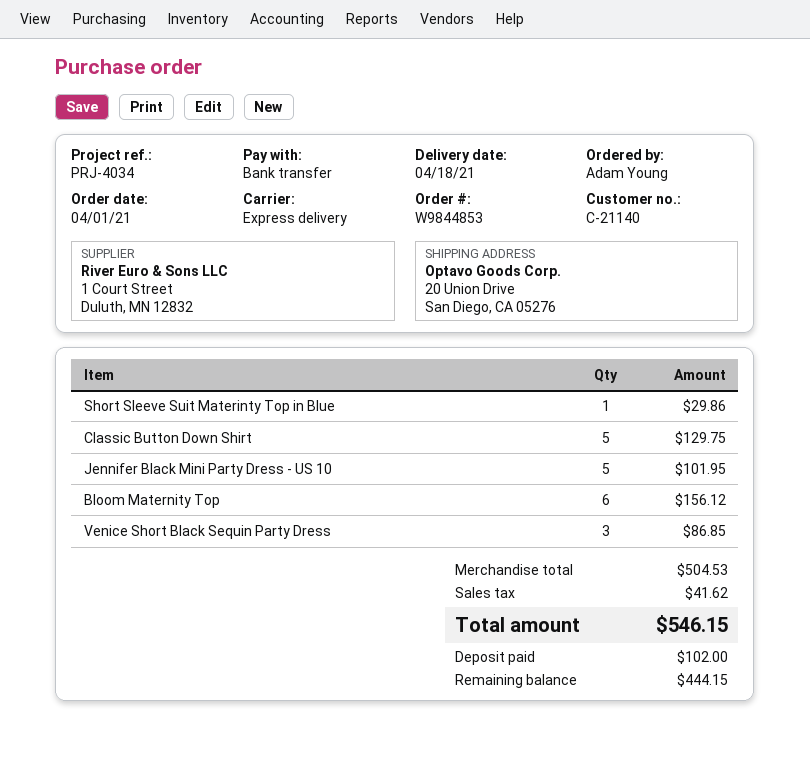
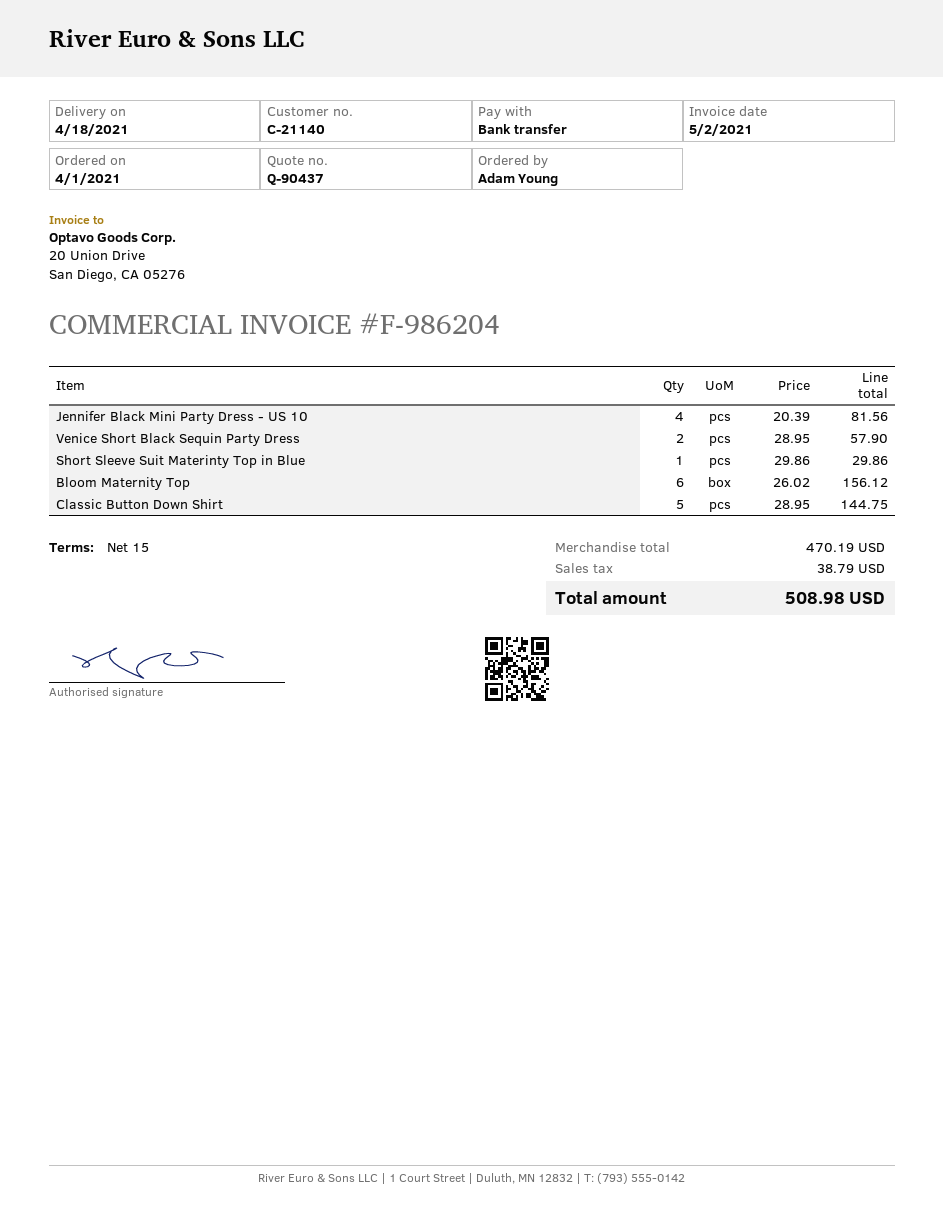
Classic Button Down Shirt: 5 for 129.75 -> 5 for 144.75
Jennifer Black Mini Party Dress - US 10: 5 for 101.95 -> 4 for 81.56
Venice Short Black Sequin Party Dress: 3 for 86.85 -> 2 for 57.90
subtotal: 504.53 -> 470.19
tax: 41.62 -> 38.79
total: 546.15 -> 508.98

